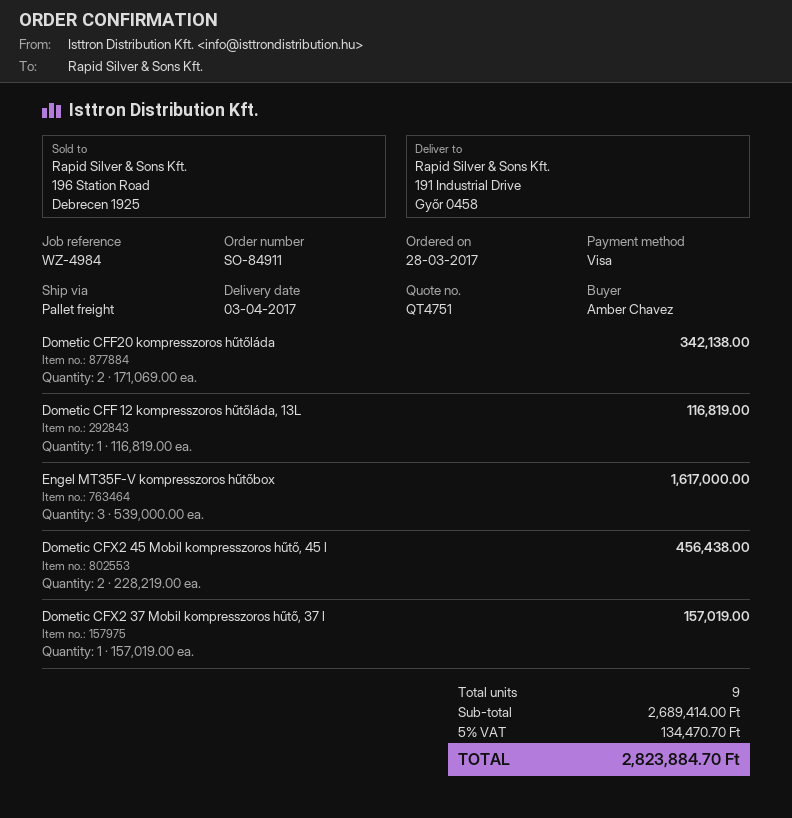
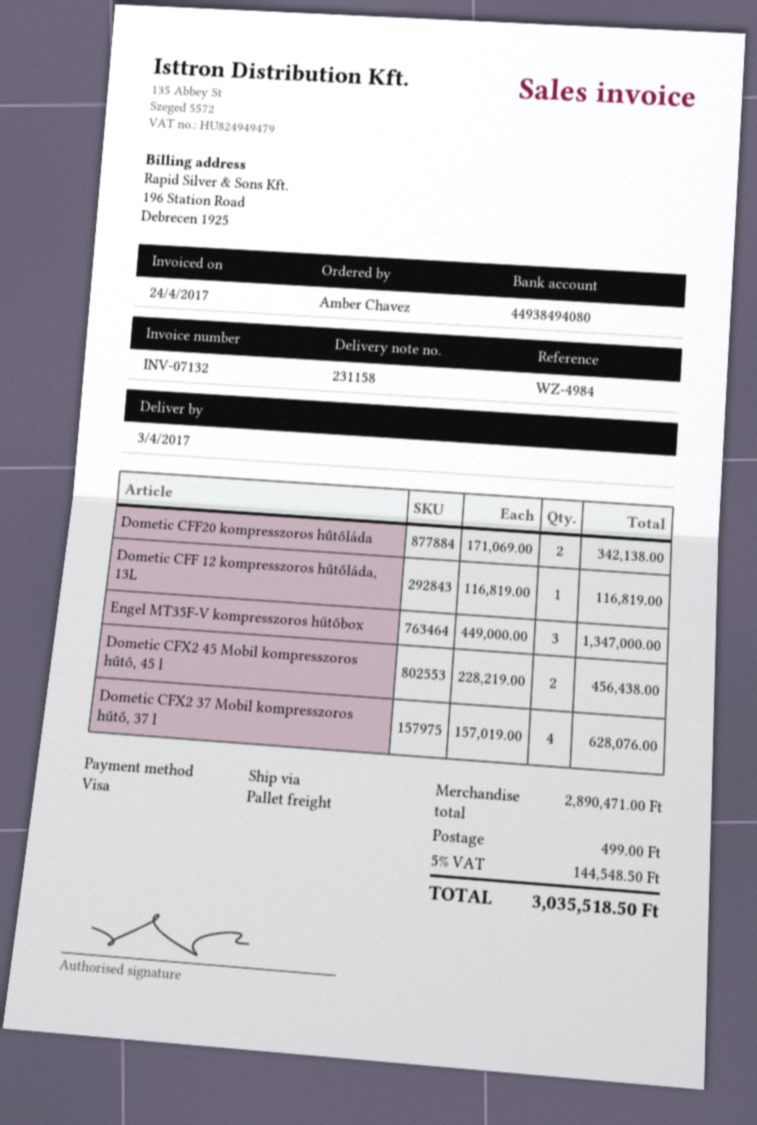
Engel MT35F-V kompresszoros hűtőbox: 3 x 539000.00 = 1617000.00 -> 3 x 449000.00 = 1347000.00
Dometic CFX2 37 Mobil kompresszoros hűtő, 37 l: 1 x 157019.00 = 157019.00 -> 4 x 157019.00 = 628076.00
subtotal: 2689414.00 -> 2890471.00
shipping: none -> 499.00
tax: 5% = 134470.70 -> 5% = 144548.50
total: 2823884.70 -> 3035518.50

